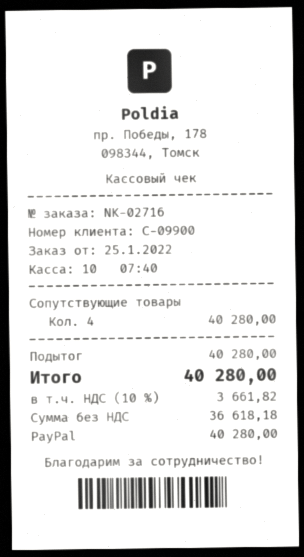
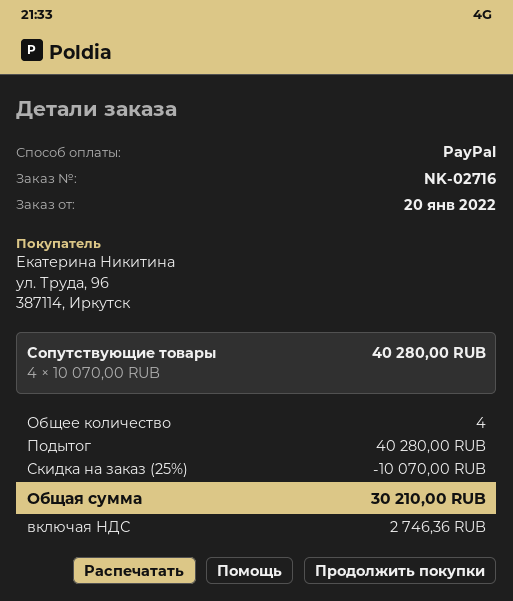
order date: 2022-01-25 -> 2022-01-20
discount: none -> 25% = 10070.00
tax: 3661.82 -> 2746.36
total: 40280.00 -> 30210.00

